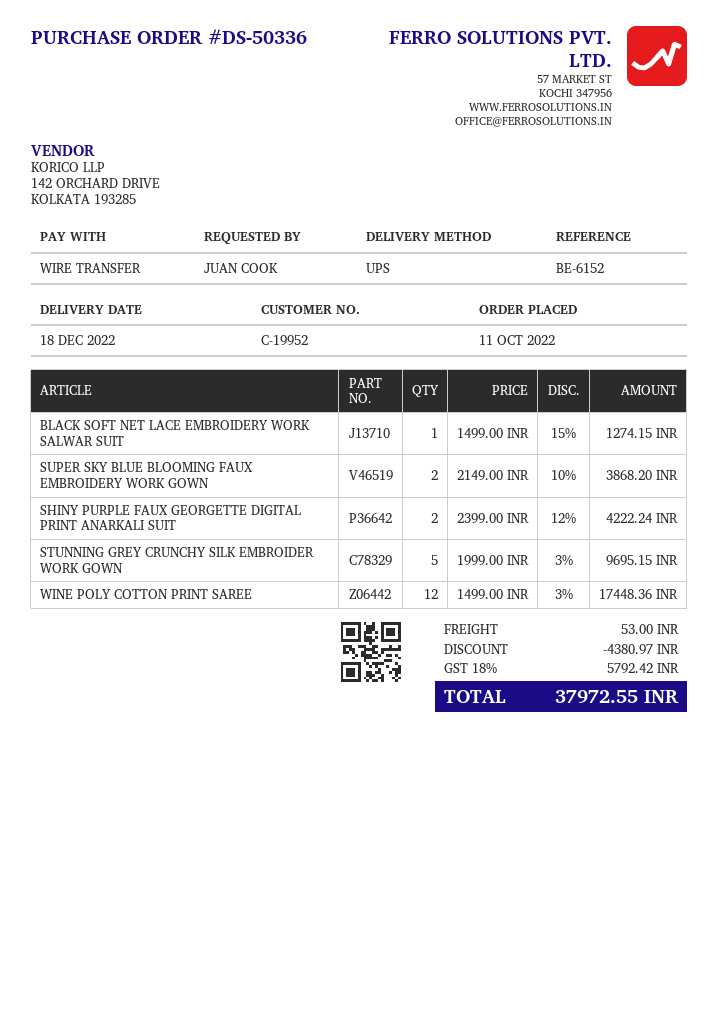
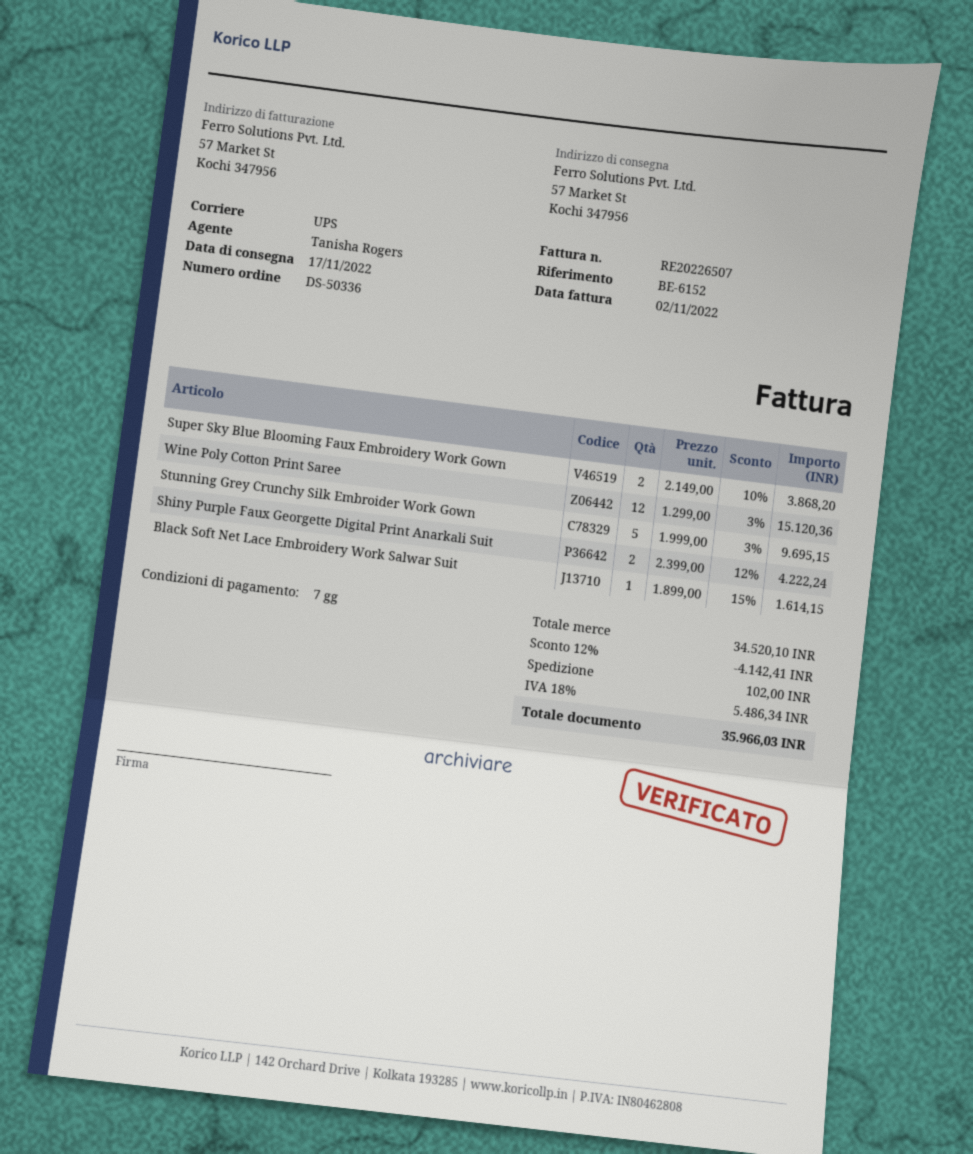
delivery date: 2022-12-18 -> 2022-11-17
BLACK SOFT NET LACE EMBROIDERY WORK SALWAR SUIT: 1 x 1499.00 - 15% = 1274.15 -> 1 x 1899.00 - 15% = 1614.15
WINE POLY COTTON PRINT SAREE: 12 x 1499.00 - 3% = 17448.36 -> 12 x 1299.00 - 3% = 15120.36
discount: 4380.97 -> 4142.41
shipping: 53.00 -> 102.00
tax: 18% = 5792.42 -> 18% = 5486.34
total: 37972.55 -> 35966.03

